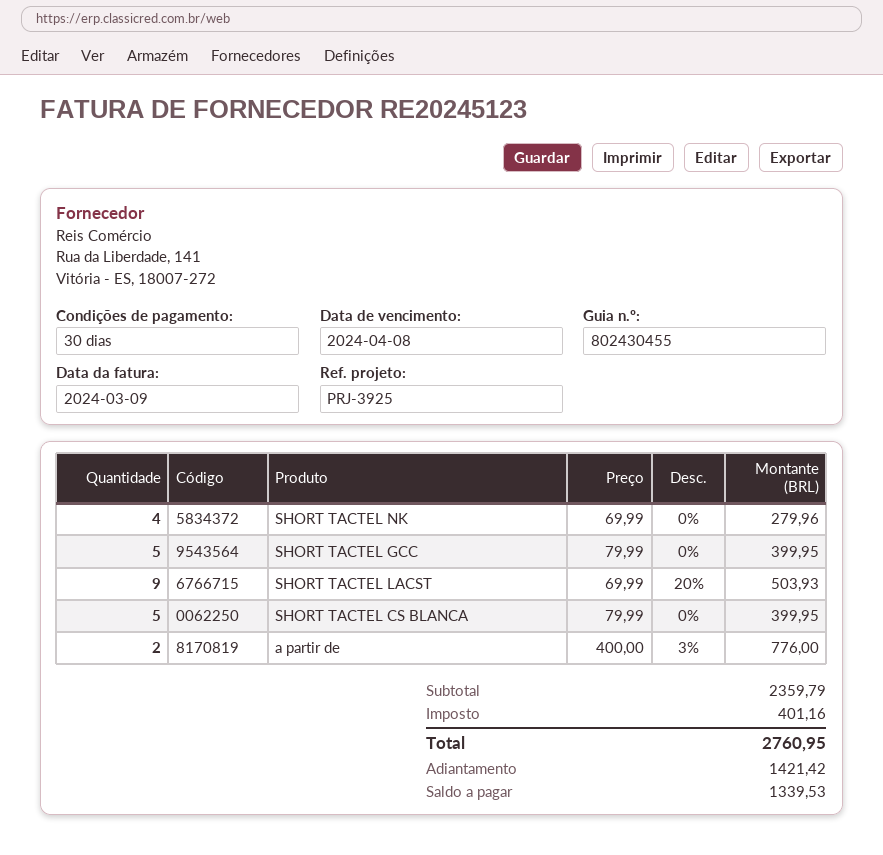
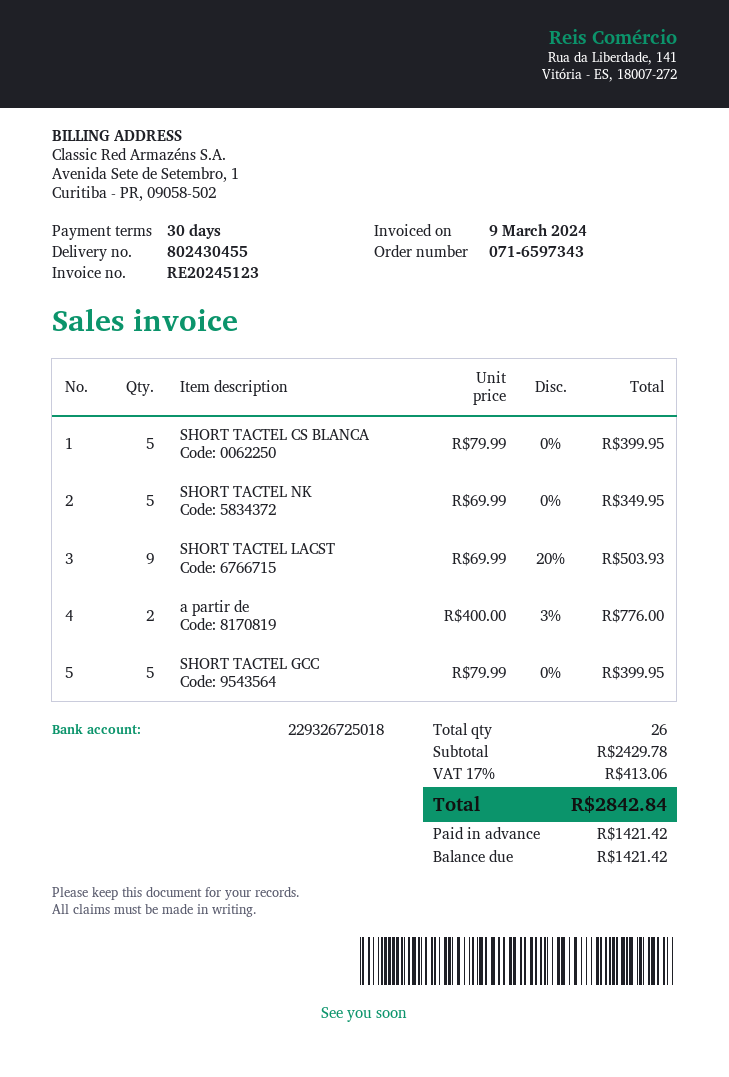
SHORT TACTEL NK: 4 x 69.99 = 279.96 -> 5 x 69.99 = 349.95
subtotal: 2359.79 -> 2429.78
tax: 401.16 -> 413.06
total: 2760.95 -> 2842.84
balance: 1339.53 -> 1421.42

